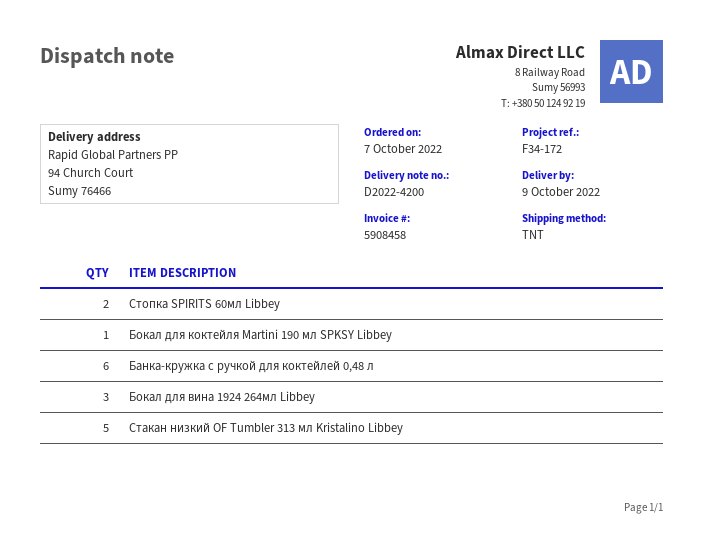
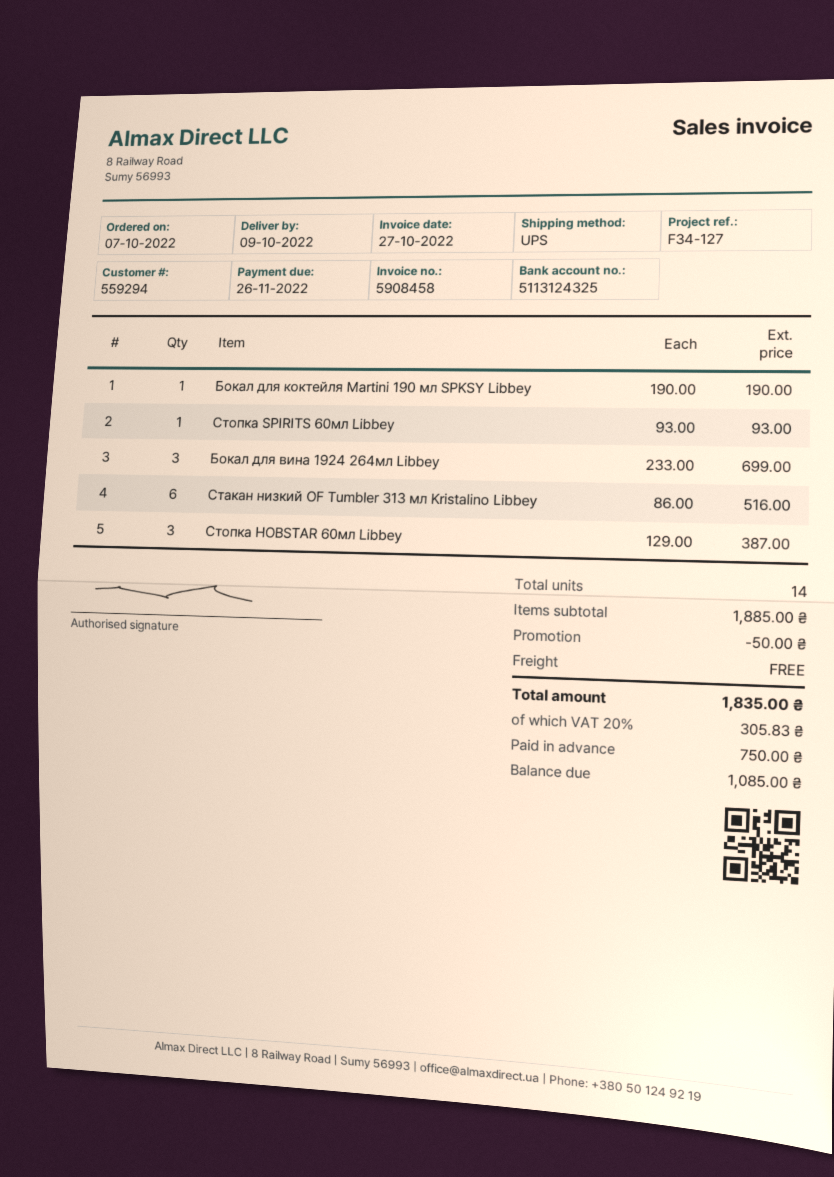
reference: F34-172 -> F34-127
shipping method: TNT -> UPS
Стопка SPIRITS 60мл Libbey: 2 -> 1
Банка-кружка c ручкой для коктейлей 0,48 л: 6 -> none
Стакан низкий OF Tumbler 313 мл Kristalino Libbey: 5 -> 6
Стопка HOBSTAR 60мл Libbey: none -> 3

